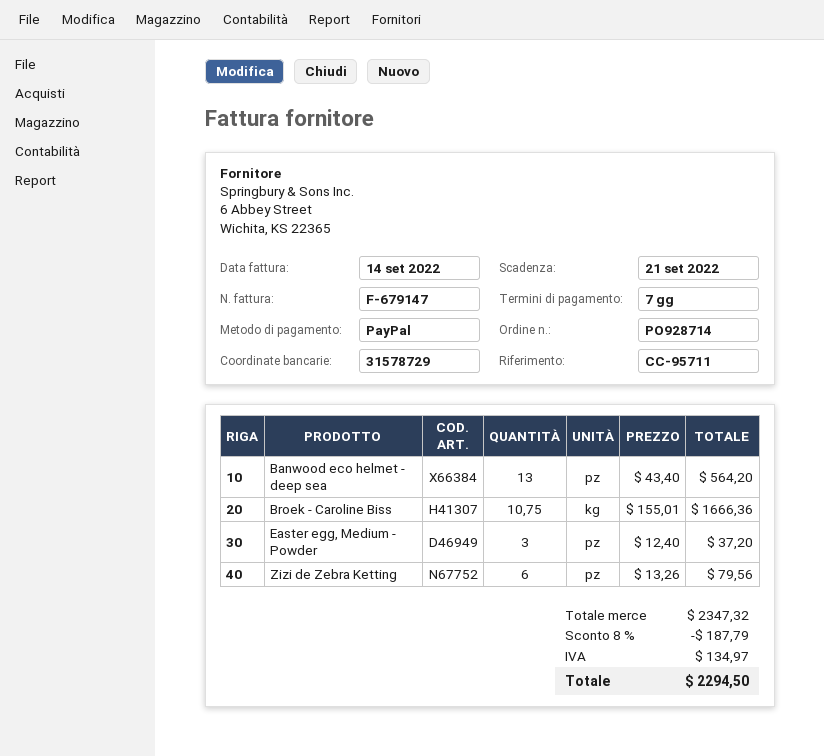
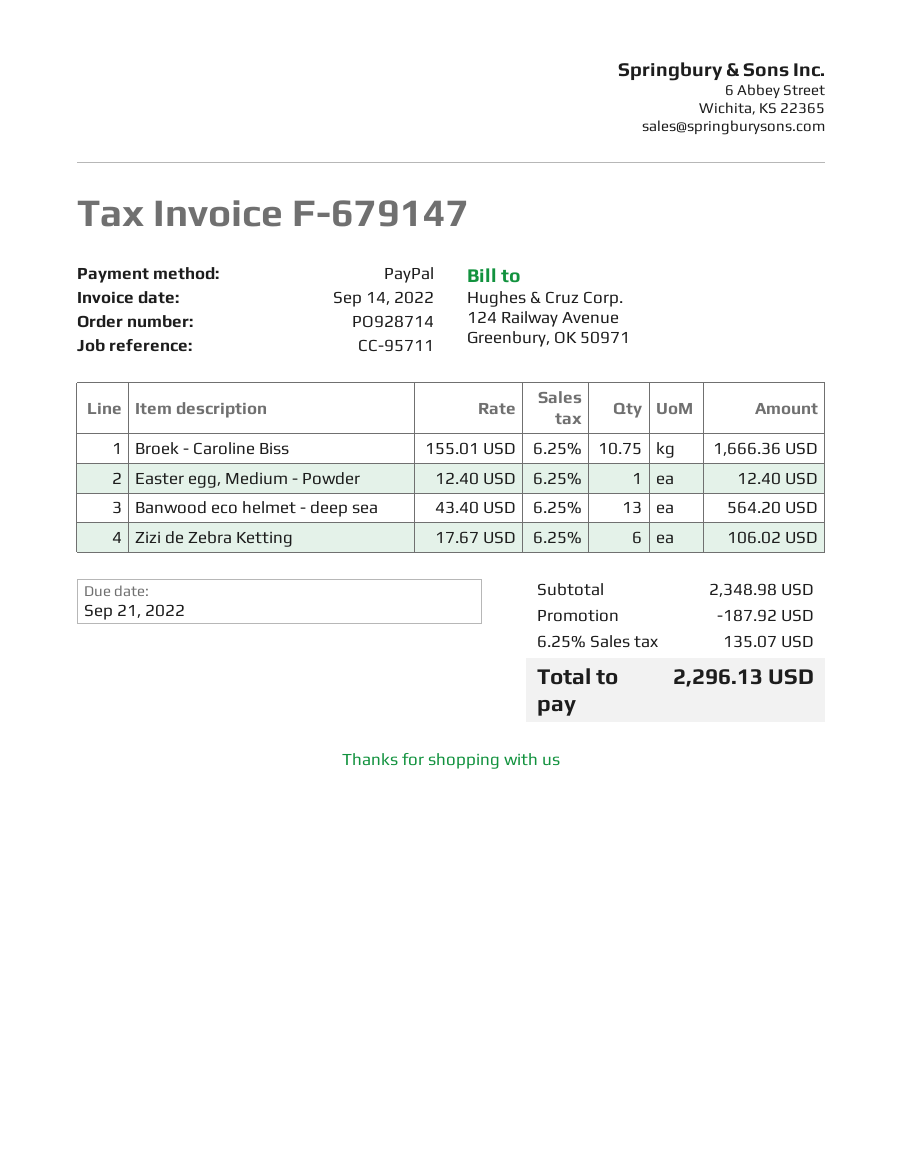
Easter egg, Medium - Powder: 3 x 12.40 = 37.20 -> 1 x 12.40 = 12.40
Zizi de Zebra Ketting: 6 x 13.26 = 79.56 -> 6 x 17.67 = 106.02
subtotal: 2347.32 -> 2348.98
discount: 187.79 -> 187.92
tax: 134.97 -> 135.07
total: 2294.50 -> 2296.13

